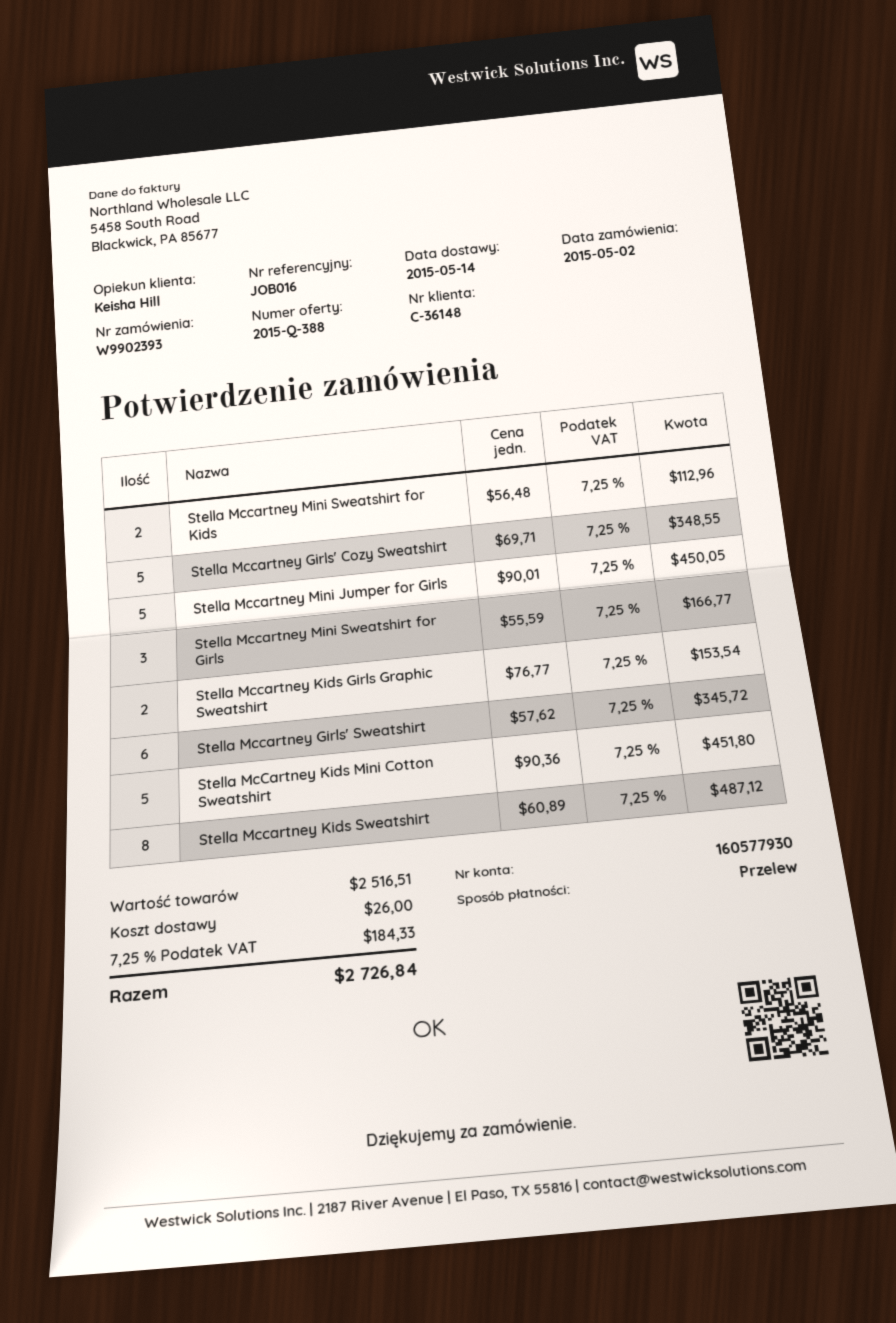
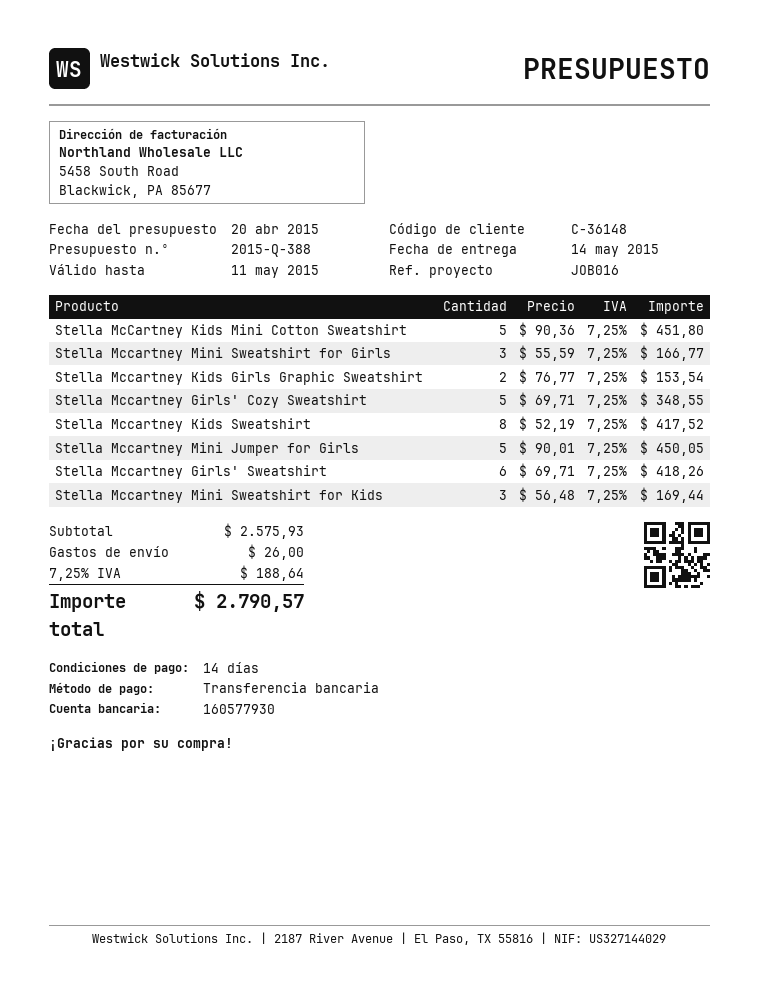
Stella Mccartney Mini Sweatshirt for Kids: 2 x 56.48 = 112.96 -> 3 x 56.48 = 169.44
Stella Mccartney Girls' Sweatshirt: 6 x 57.62 = 345.72 -> 6 x 69.71 = 418.26
Stella Mccartney Kids Sweatshirt: 8 x 60.89 = 487.12 -> 8 x 52.19 = 417.52
subtotal: 2516.51 -> 2575.93
tax: 7.25% = 184.33 -> 7.25% = 188.64
total: 2726.84 -> 2790.57

